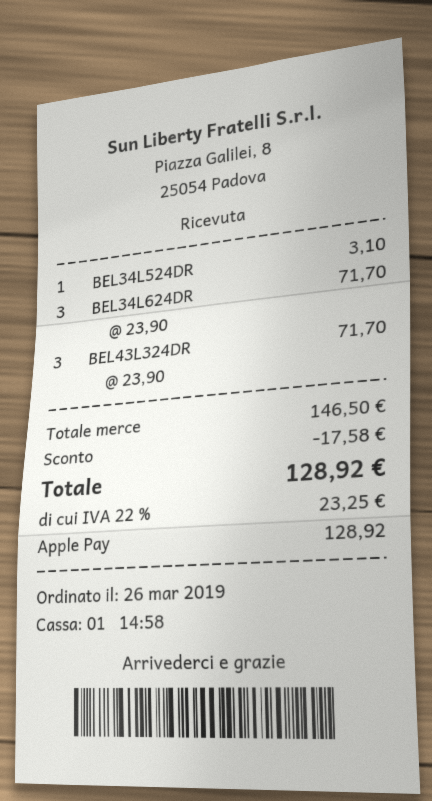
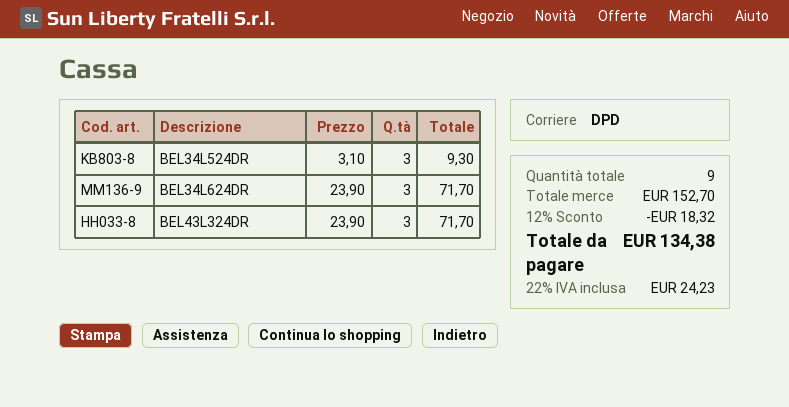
BEL34L524DR: 1 x 3.10 = 3.10 -> 3 x 3.10 = 9.30
subtotal: 146.50 -> 152.70
discount: 17.58 -> 18.32
tax: 22% = 23.25 -> 22% = 24.23
total: 128.92 -> 134.38

